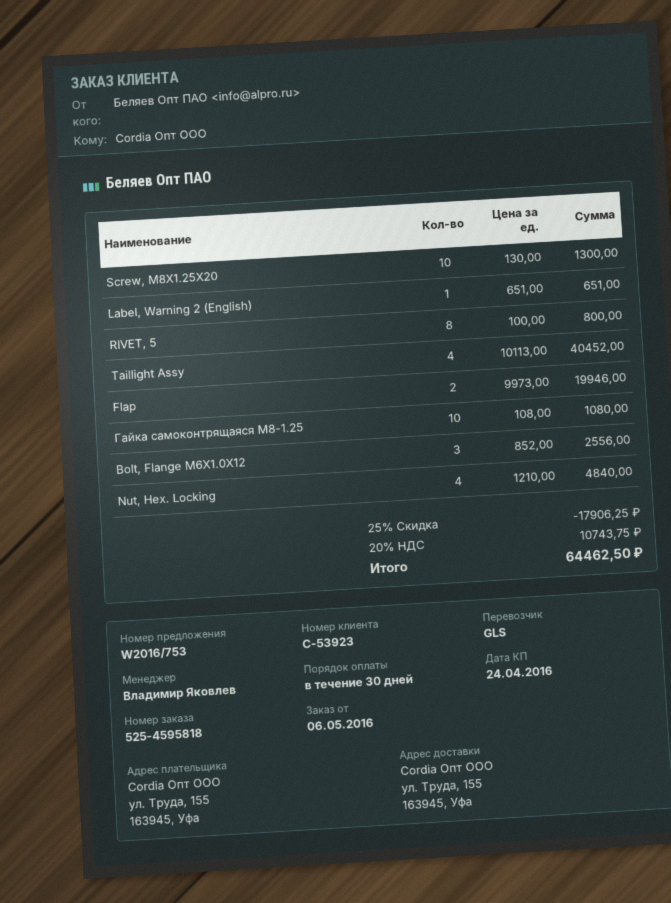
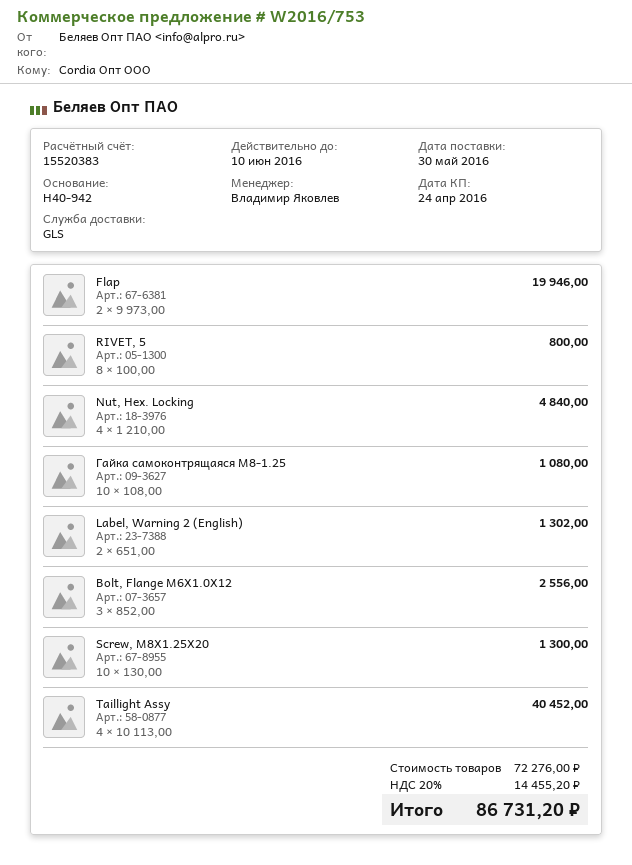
Label, Warning 2 (English): 1 x 651.00 = 651.00 -> 2 x 651.00 = 1302.00
discount: 25% = 17906.25 -> none
tax: 20% = 10743.75 -> 20% = 14455.20
total: 64462.50 -> 86731.20

